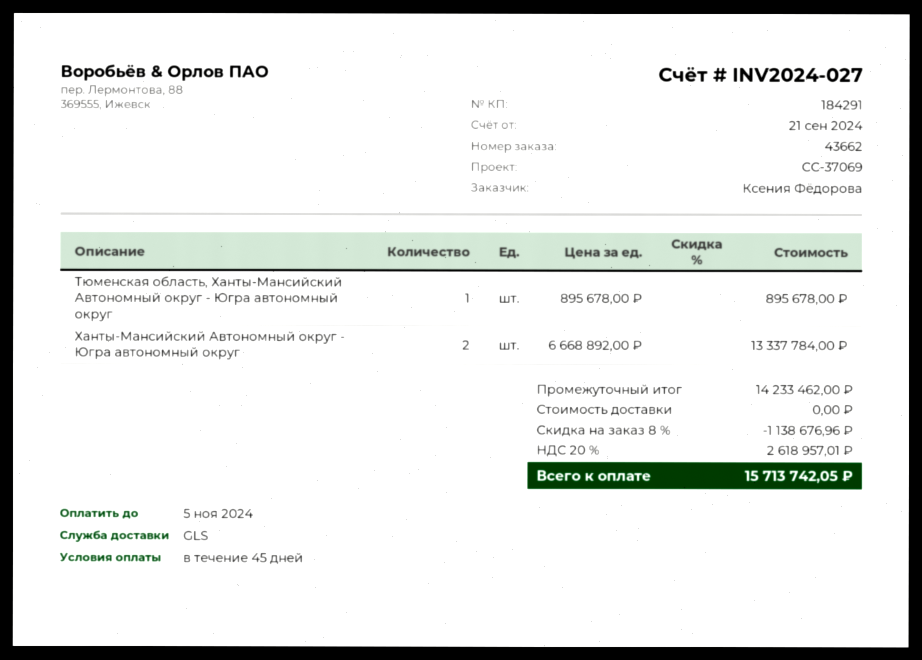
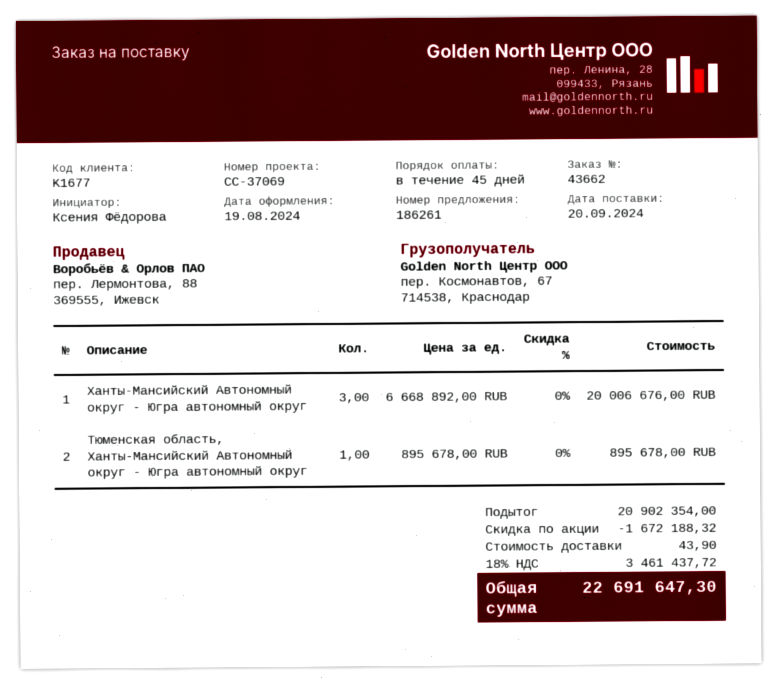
quote number: 184291 -> 186261
Ханты-Мансийский Автономный округ - Югра автономный округ: 2 x 6668892.00 = 13337784.00 -> 3 x 6668892.00 = 20006676.00
subtotal: 14233462.00 -> 20902354.00
discount: 1138676.96 -> 1672188.32
shipping: 0.00 -> 43.90
tax: 20% = 2618957.01 -> 18% = 3461437.72
total: 15713742.05 -> 22691647.30

